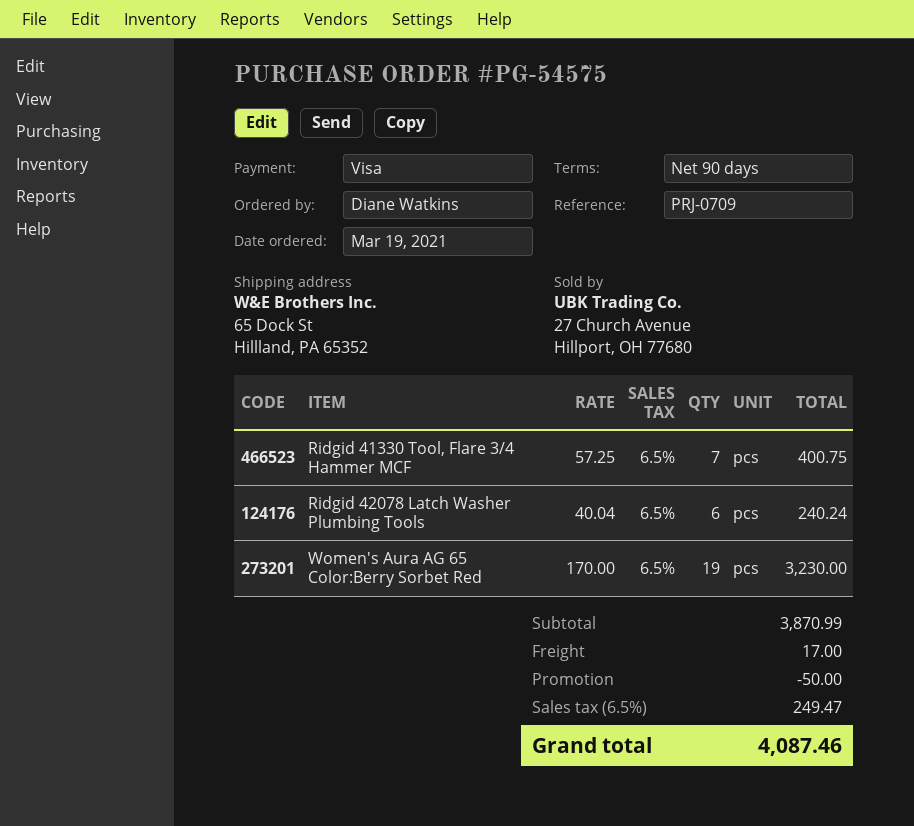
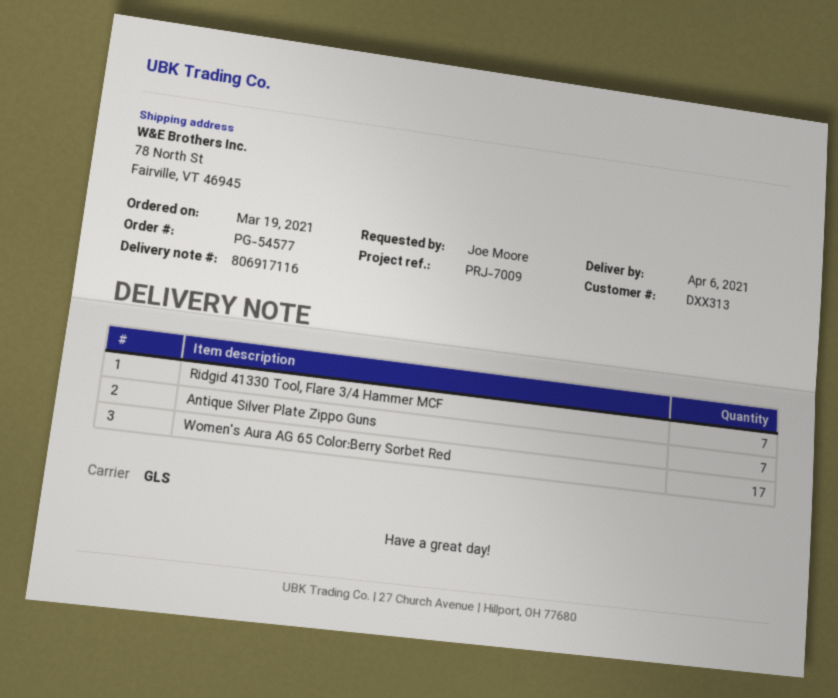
order number: PG-54575 -> PG-54577
reference: PRJ-0709 -> PRJ-7009
ordered by: Diane Watkins -> Joe Moore
ship to: 65 Dock St, Hillland, PA 65352 -> 78 North St, Fairville, VT 46945
Ridgid 42078 Latch Washer Plumbing Tools: 6 -> none
Women's Aura AG 65 Color:Berry Sorbet Red: 19 -> 17
Antique Silver Plate Zippo Guns: none -> 7

